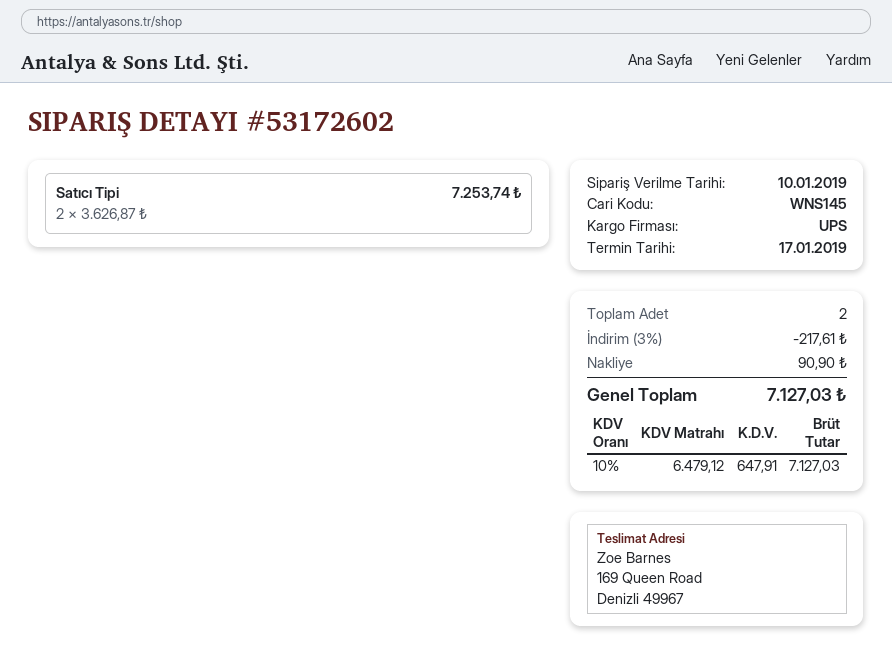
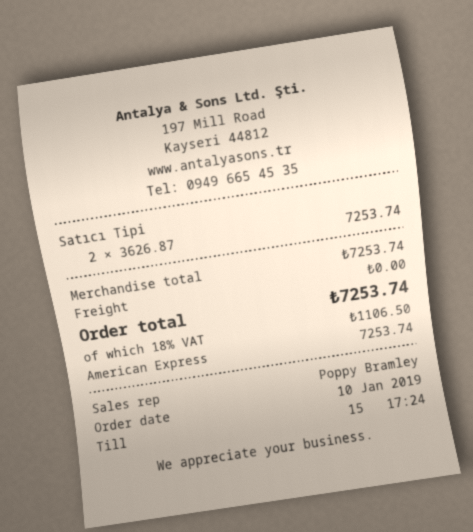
discount: 3% = 217.61 -> none
shipping: 90.90 -> 0.00
tax: 10% = 647.91 -> 18% = 1106.50
total: 7127.03 -> 7253.74

